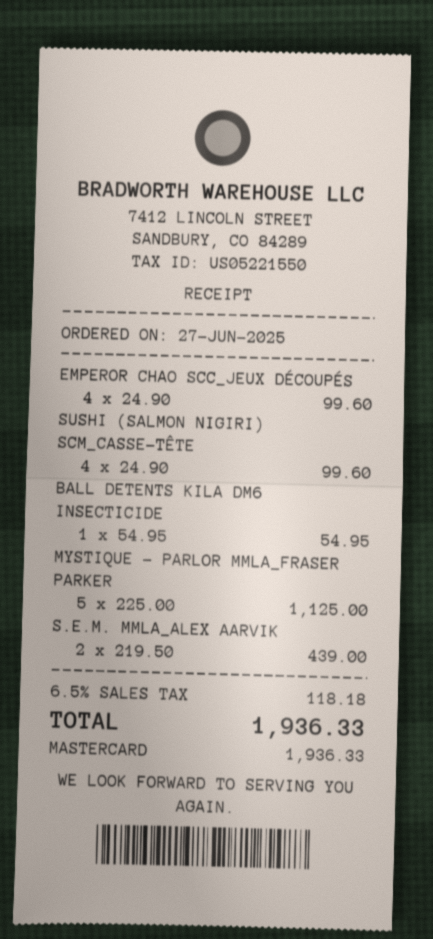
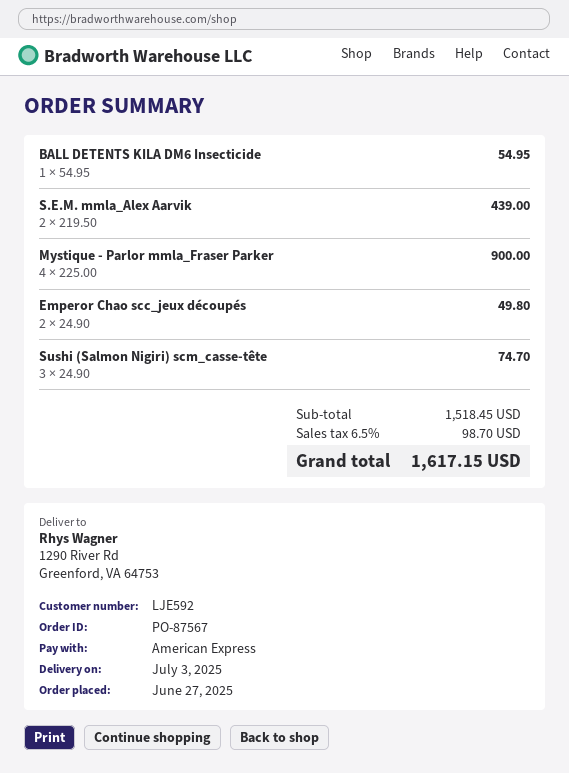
payment method: Mastercard -> American Express
EMPEROR CHAO SCC_JEUX DÉCOUPÉS: 4 x 24.90 = 99.60 -> 2 x 24.90 = 49.80
SUSHI (SALMON NIGIRI) SCM_CASSE-TÊTE: 4 x 24.90 = 99.60 -> 3 x 24.90 = 74.70
MYSTIQUE - PARLOR MMLA_FRASER PARKER: 5 x 225.00 = 1125.00 -> 4 x 225.00 = 900.00
tax: 6.5% = 118.18 -> 6.5% = 98.70
total: 1936.33 -> 1617.15

